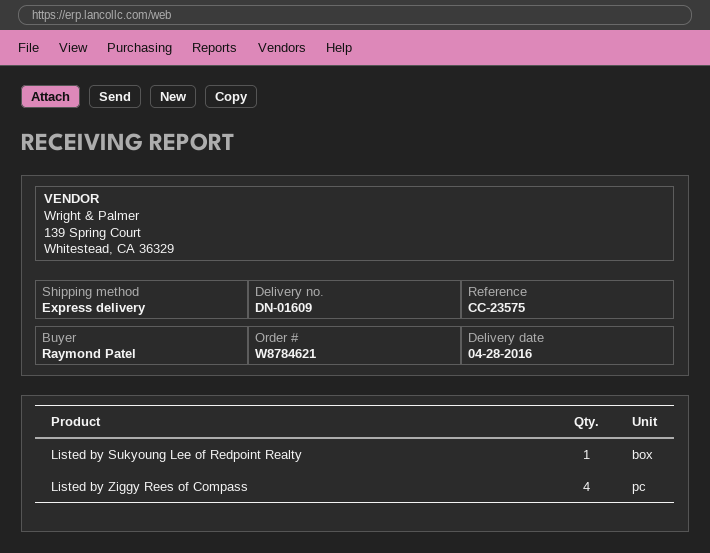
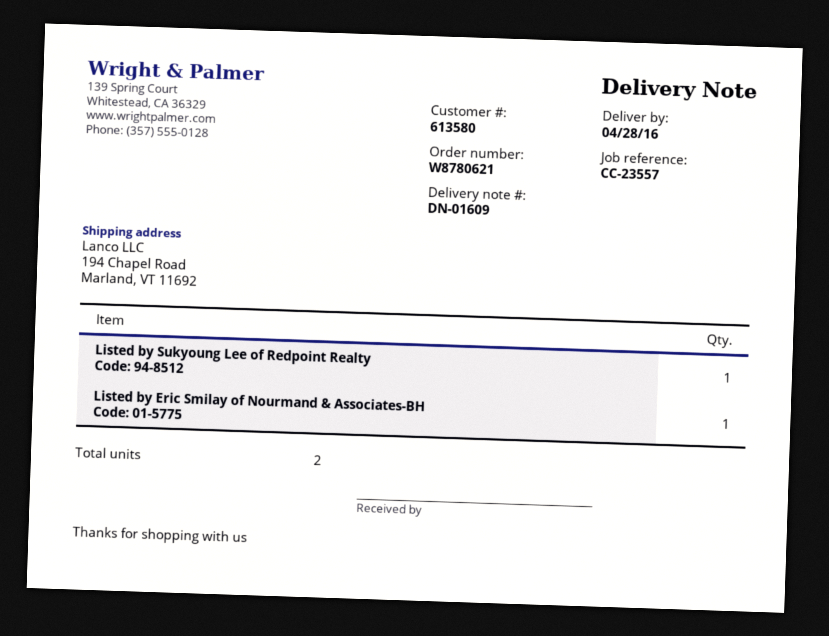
order number: W8784621 -> W8780621
reference: CC-23575 -> CC-23557
Listed by Ziggy Rees of Compass: 4 -> none
Listed by Eric Smilay of Nourmand & Associates-BH: none -> 1

